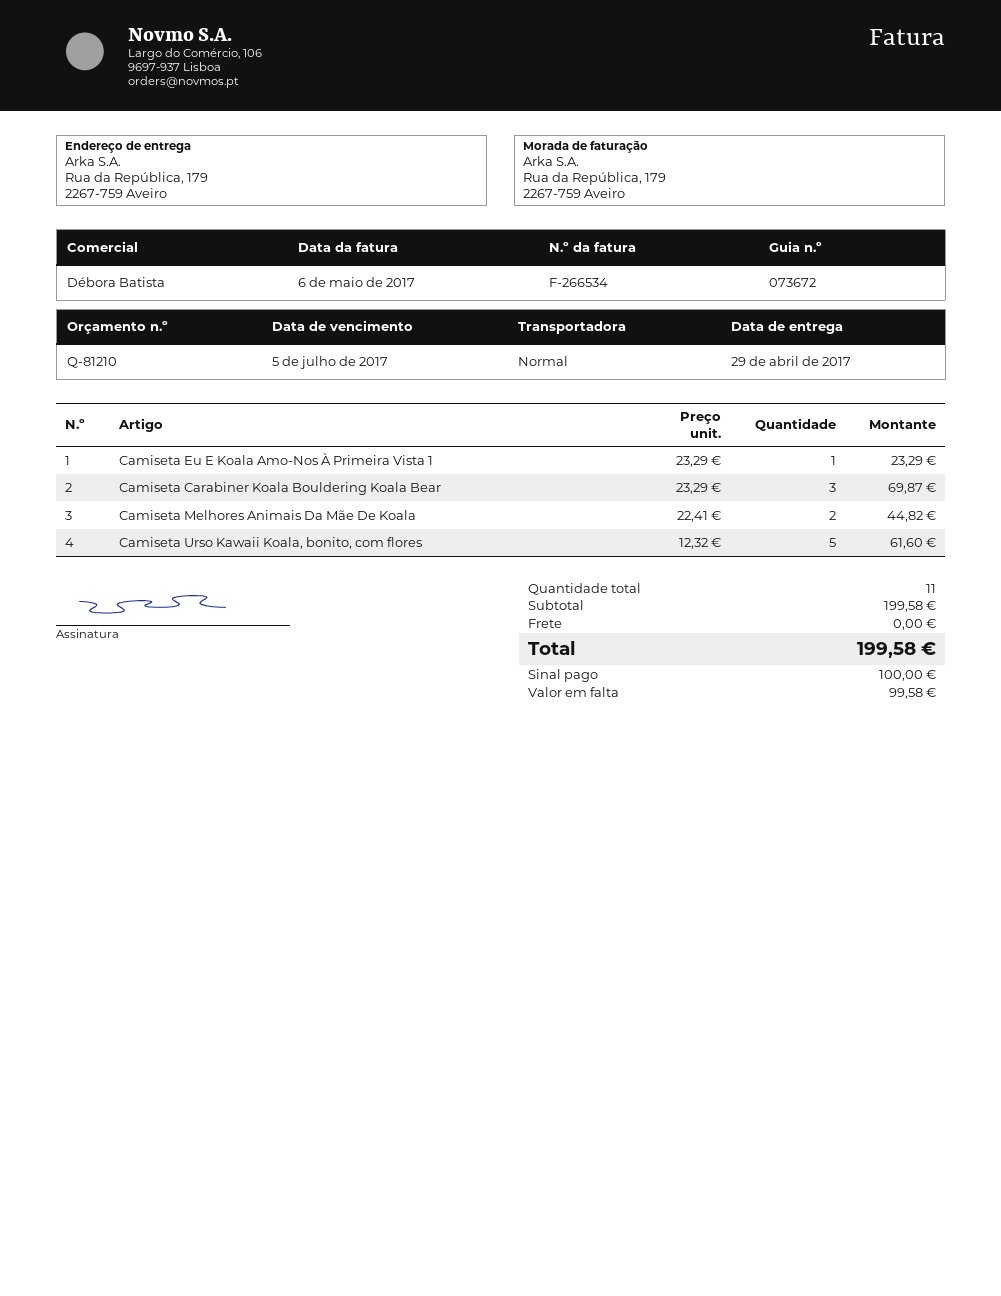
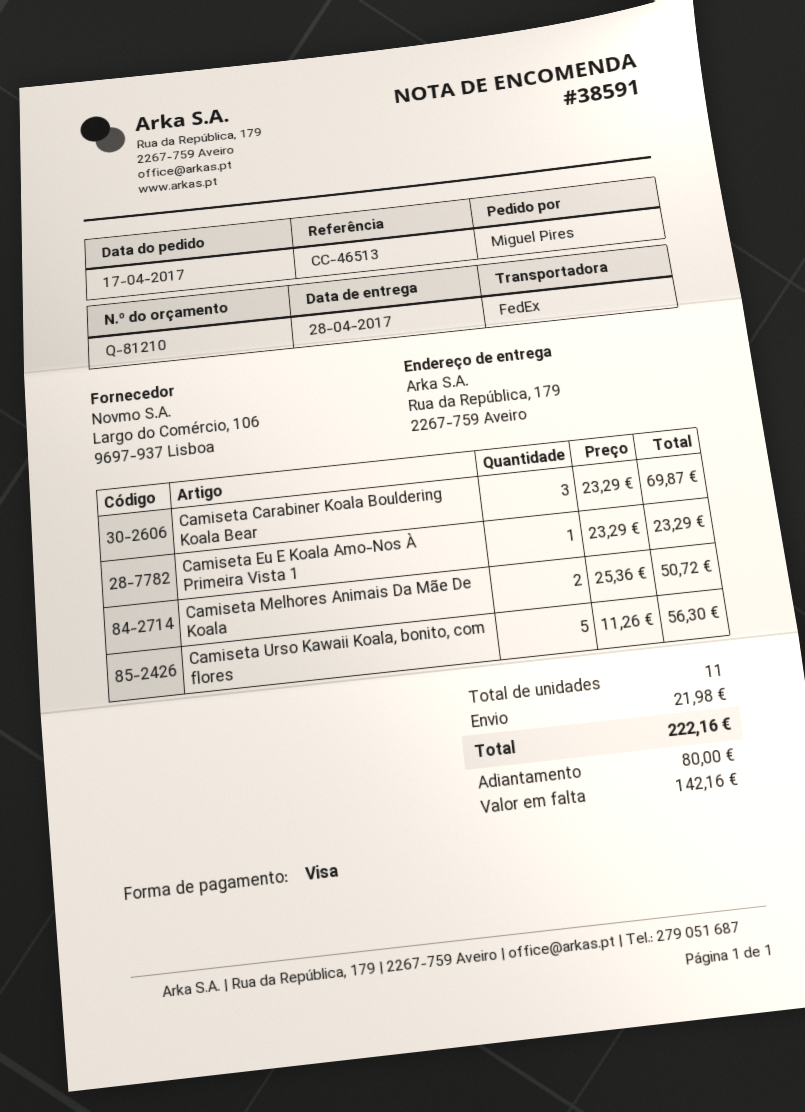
delivery date: 2017-04-29 -> 2017-04-28
shipping method: standard -> FedEx
Camiseta Melhores Animais Da Mãe De Koala: 2 x 22.41 = 44.82 -> 2 x 25.36 = 50.72
Camiseta Urso Kawaii Koala, bonito, com flores: 5 x 12.32 = 61.60 -> 5 x 11.26 = 56.30
shipping: 0.00 -> 21.98
total: 199.58 -> 222.16
deposit: 100.00 -> 80.00
balance: 99.58 -> 142.16

